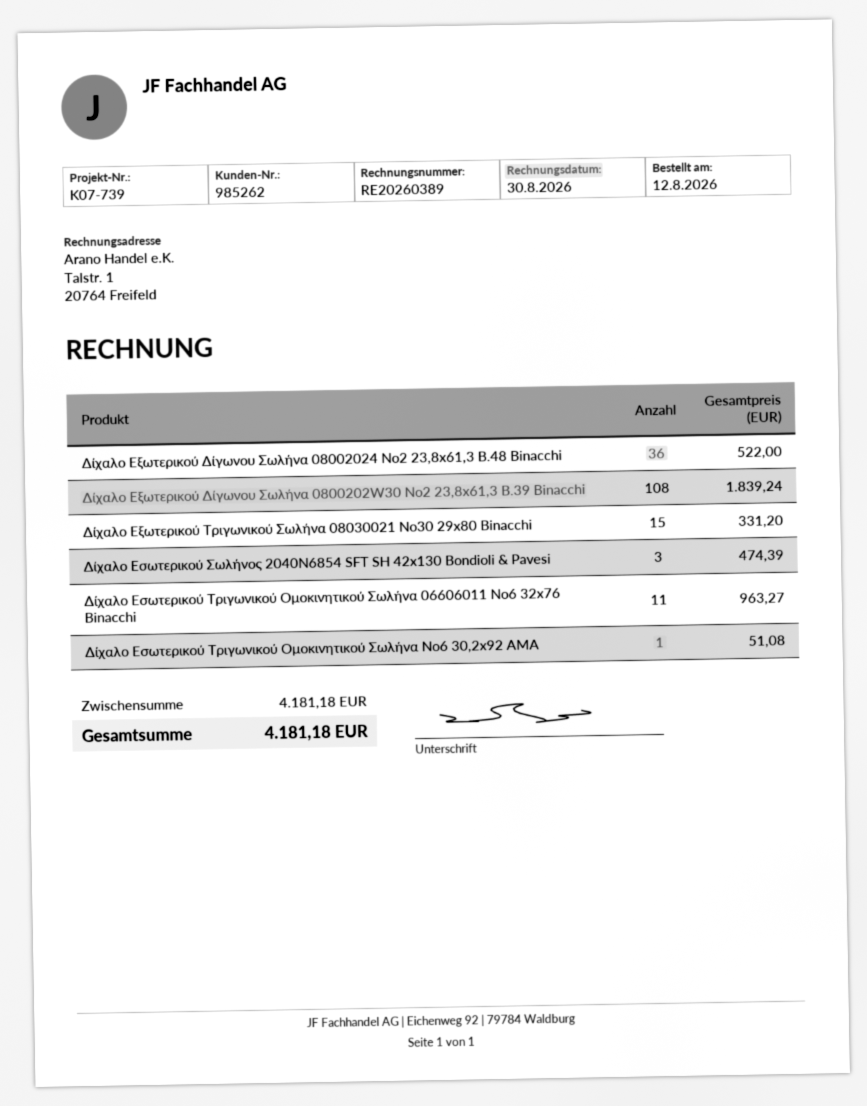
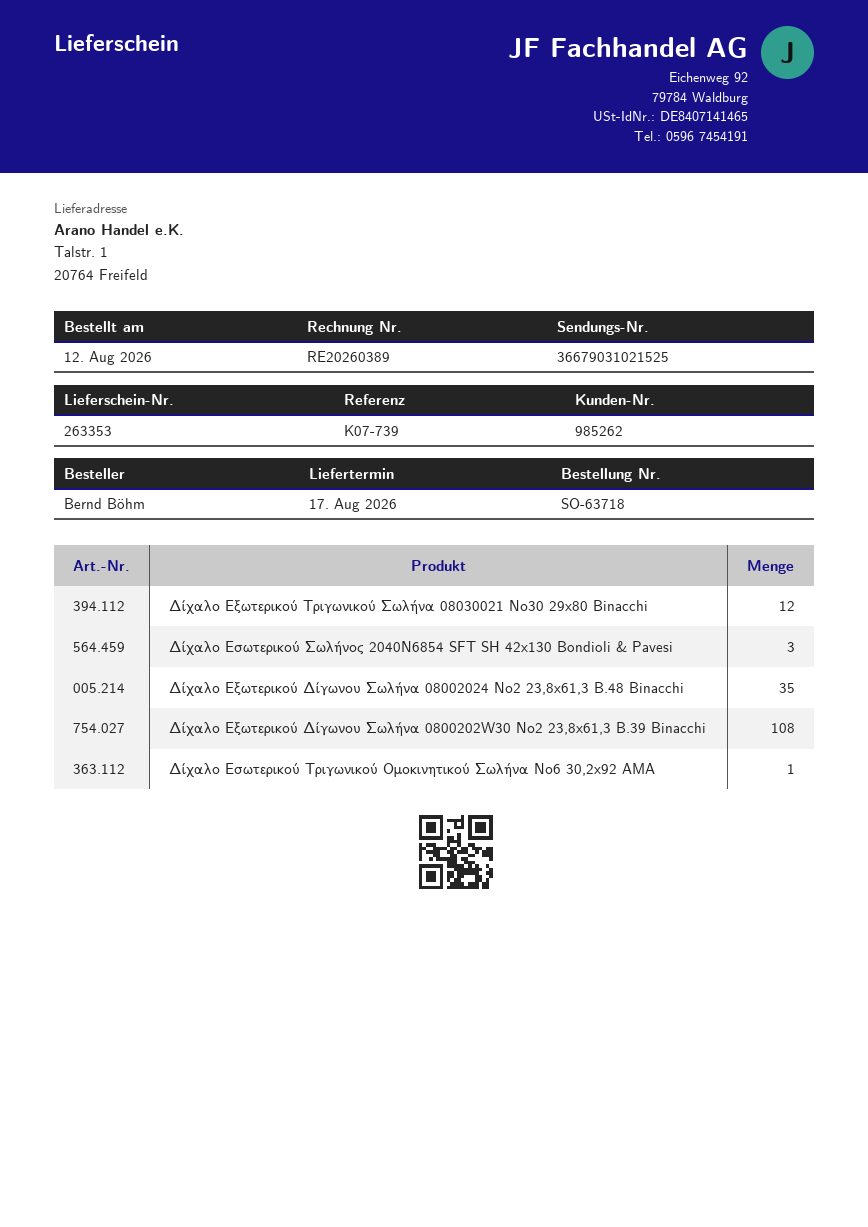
Δίχαλο Εξωτερικού Δίγωνου Σωλήνα 08002024 Νο2 23,8x61,3 B.48 Binacchi: 36 -> 35
Δίχαλο Εξωτερικού Τριγωνικού Σωλήνα 08030021 Νο30 29x80 Binacchi: 15 -> 12
Δίχαλο Εσωτερικού Τριγωνικού Ομοκινητικού Σωλήνα 06606011 Νο6 32x76 Binacchi: 11 -> none

